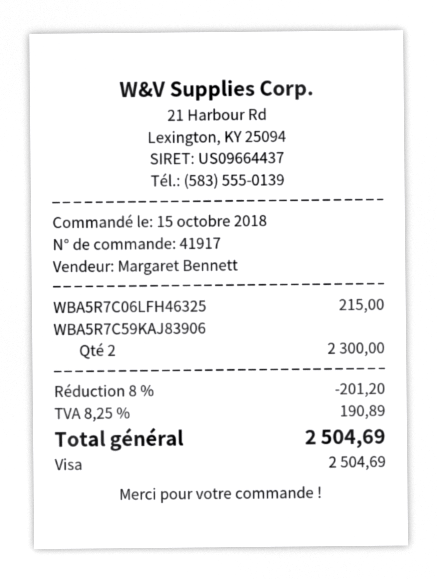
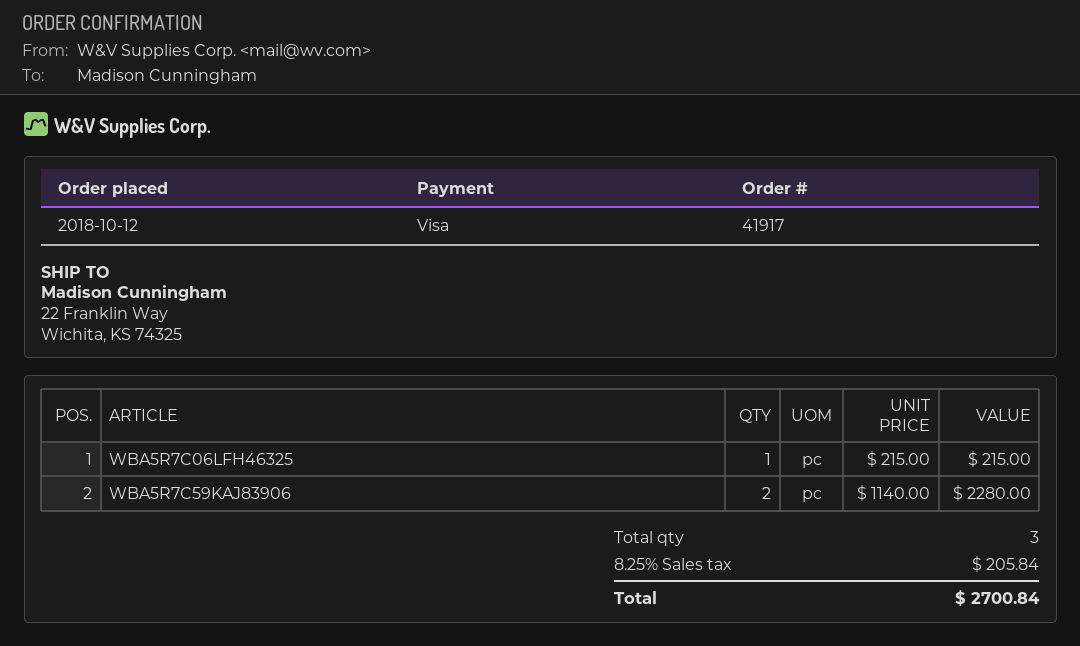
order date: 2018-10-15 -> 2018-10-12
WBA5R7C59KAJ83906: 2 for 2300.00 -> 2 for 2280.00
discount: 8% = 201.20 -> none
tax: 8.25% = 190.89 -> 8.25% = 205.84
total: 2504.69 -> 2700.84

